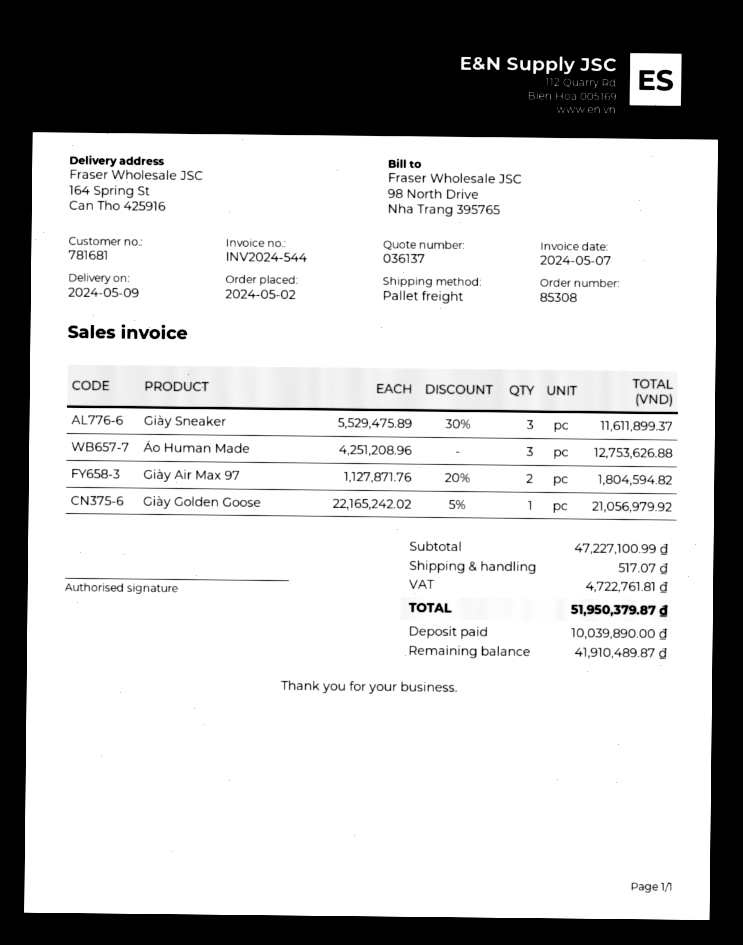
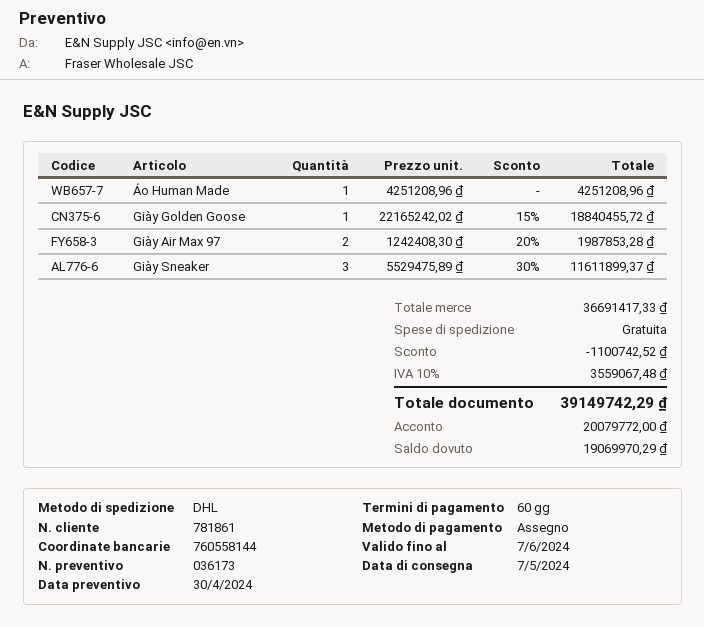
quote number: 036137 -> 036173
delivery date: 2024-05-09 -> 2024-05-07
customer number: 781681 -> 781861
shipping method: pallet freight -> DHL
Áo Human Made: 3 x 4251208.96 = 12753626.88 -> 1 x 4251208.96 = 4251208.96
Giày Air Max 97: 2 x 1127871.76 - 20% = 1804594.82 -> 2 x 1242408.30 - 20% = 1987853.28
Giày Golden Goose: 1 x 22165242.02 - 5% = 21056979.92 -> 1 x 22165242.02 - 15% = 18840455.72
subtotal: 47227100.99 -> 36691417.33
discount: none -> 1100742.52
shipping: 517.07 -> 0.00
tax: 4722761.81 -> 3559067.48
total: 51950379.87 -> 39149742.29
deposit: 10039890.00 -> 20079772.00
balance: 41910489.87 -> 19069970.29

